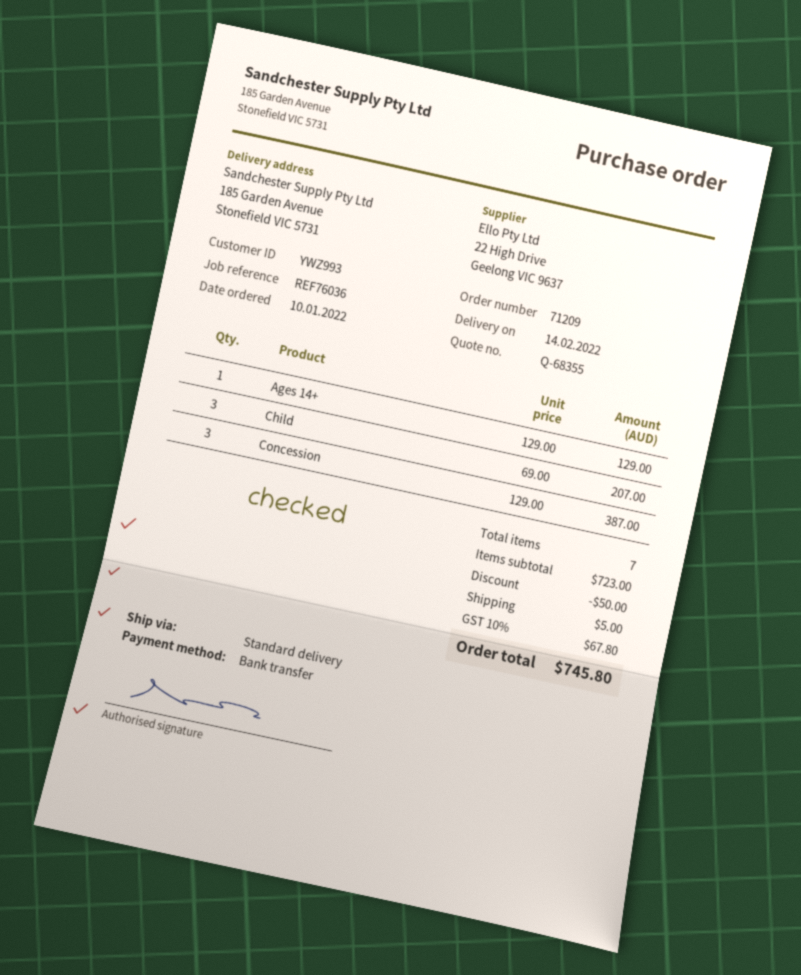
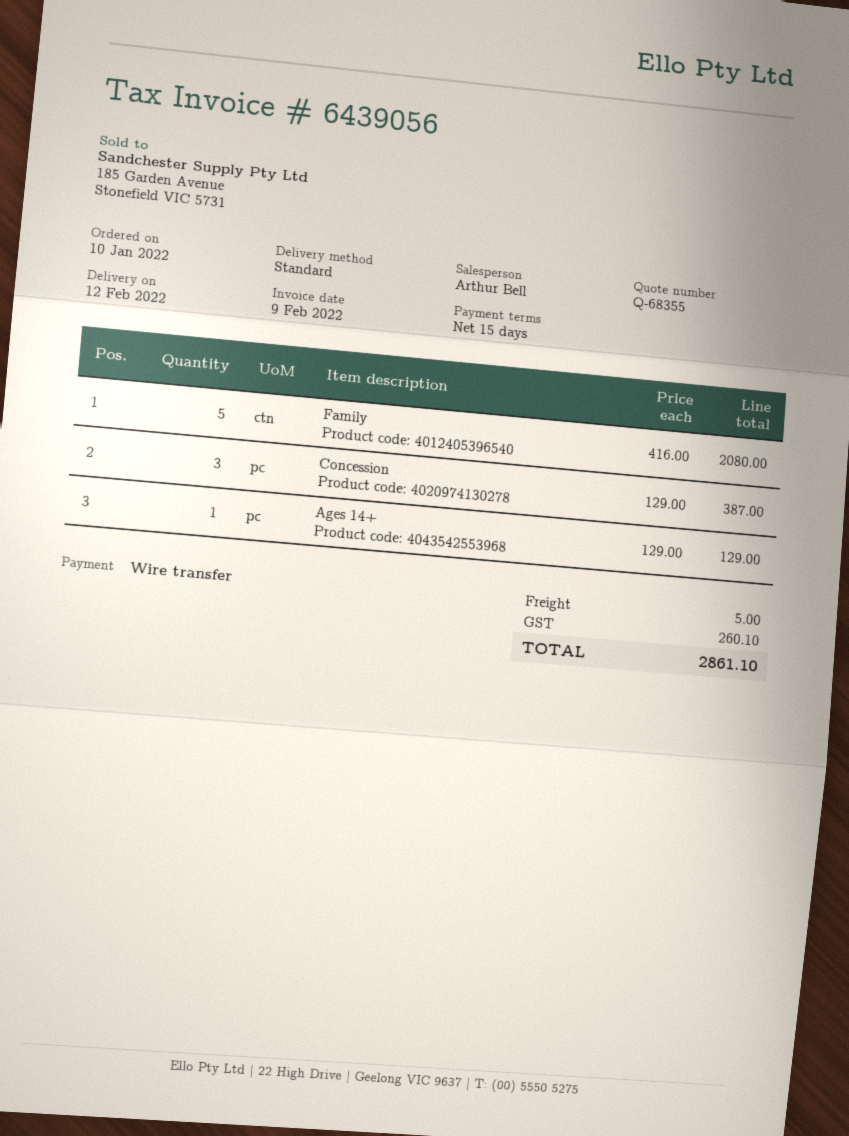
delivery date: 2022-02-14 -> 2022-02-12
Child: 3 x 69.00 = 207.00 -> none
Family: none -> 5 x 416.00 = 2080.00
discount: 50.00 -> none
tax: 67.80 -> 260.10
total: 745.80 -> 2861.10

